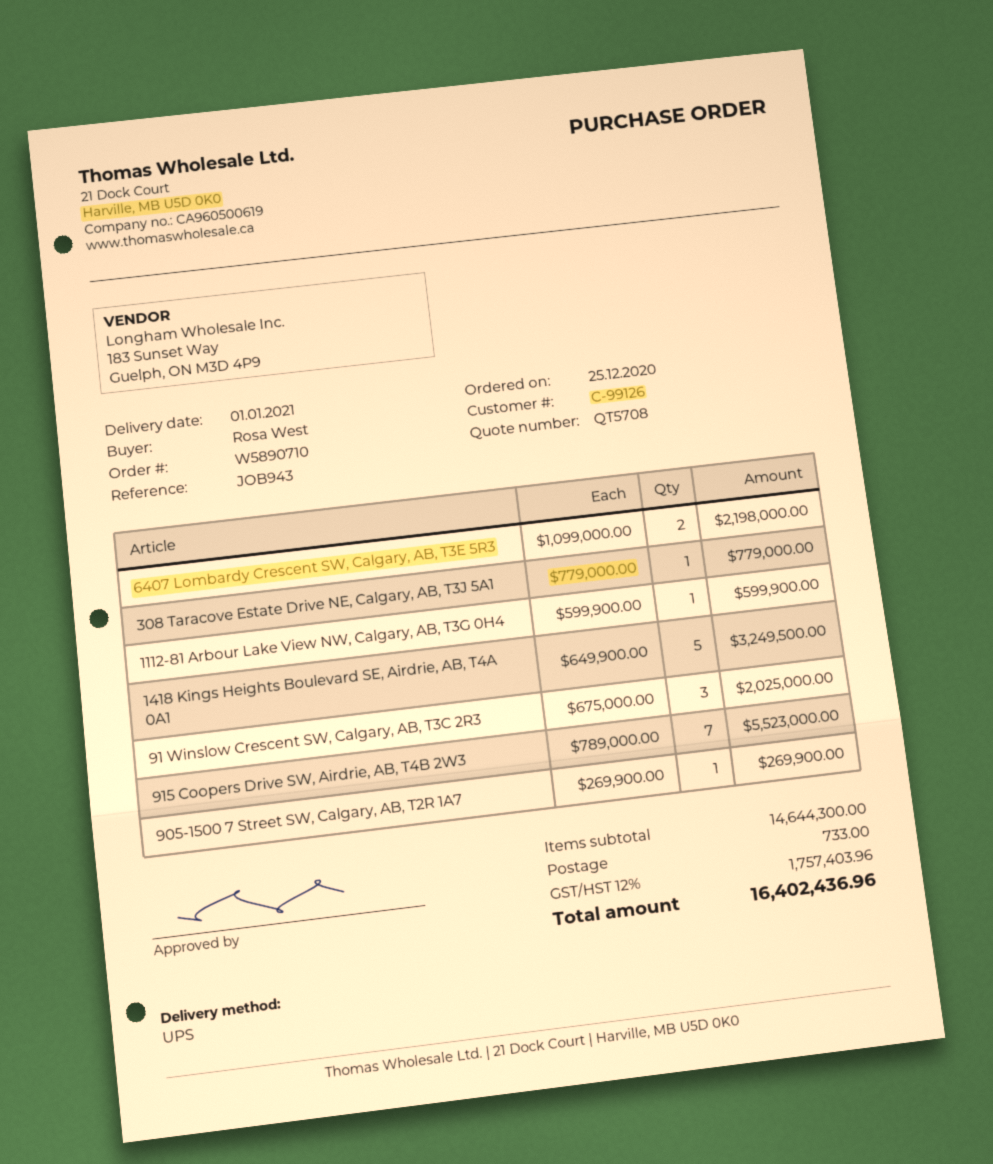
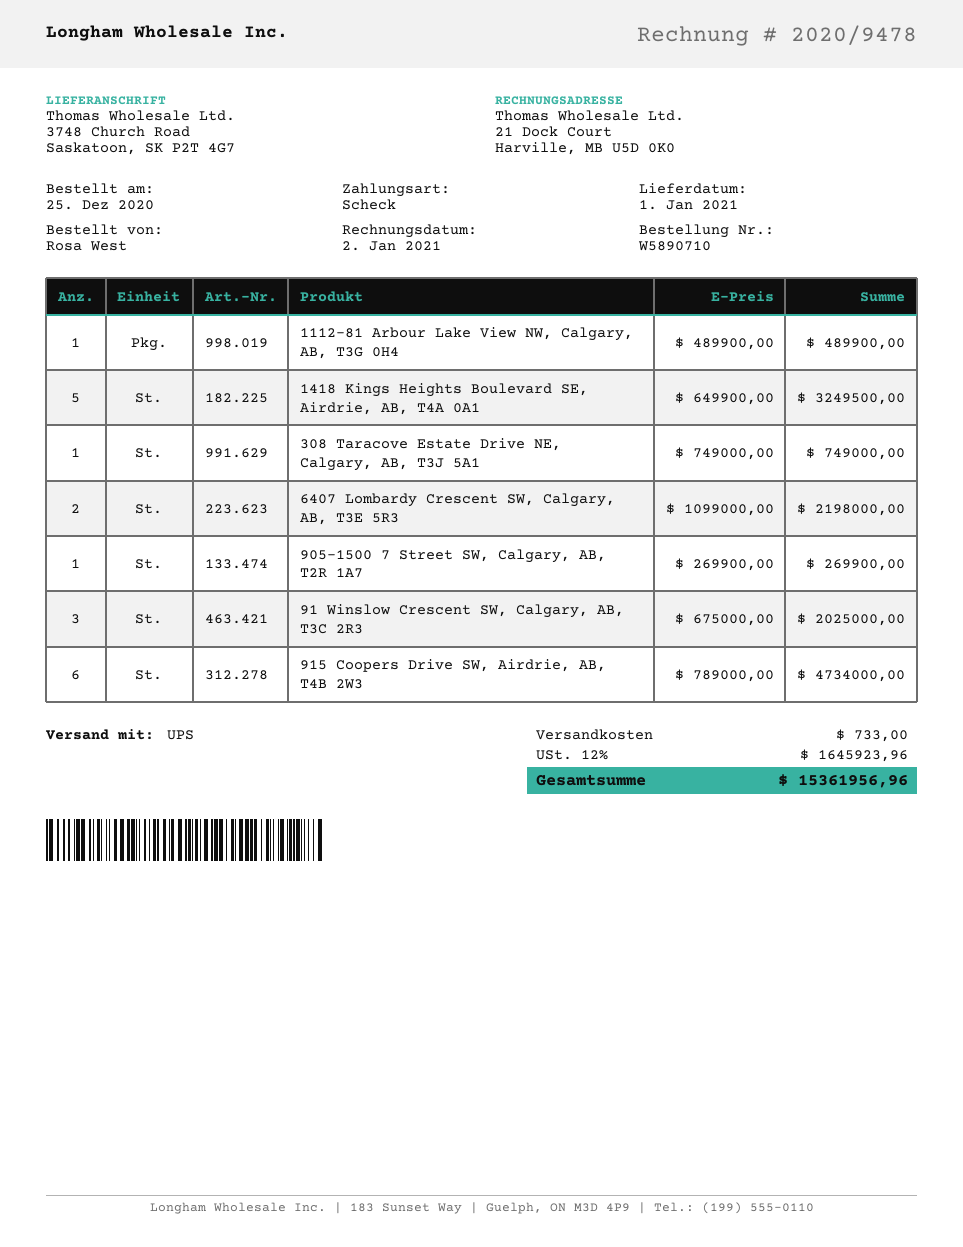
308 Taracove Estate Drive NE, Calgary, AB, T3J 5A1: 1 x 779000.00 = 779000.00 -> 1 x 749000.00 = 749000.00
1112-81 Arbour Lake View NW, Calgary, AB, T3G 0H4: 1 x 599900.00 = 599900.00 -> 1 x 489900.00 = 489900.00
915 Coopers Drive SW, Airdrie, AB, T4B 2W3: 7 x 789000.00 = 5523000.00 -> 6 x 789000.00 = 4734000.00
tax: 12% = 1757403.96 -> 12% = 1645923.96
total: 16402436.96 -> 15361956.96

